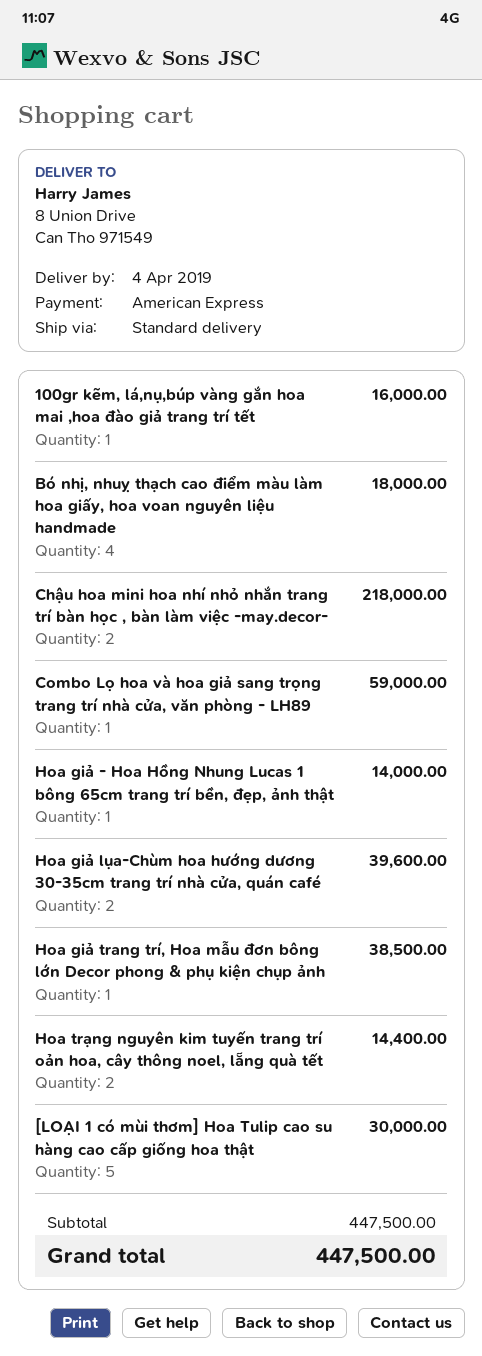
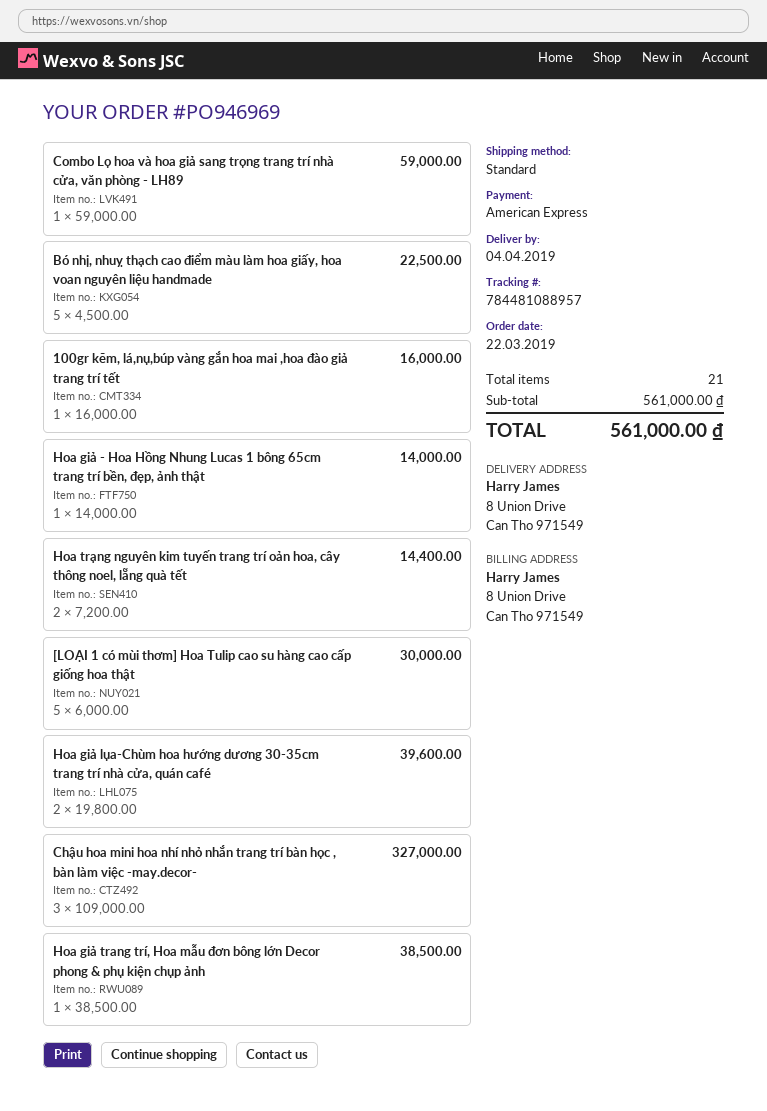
Bó nhị, nhuỵ thạch cao điểm màu làm hoa giấy, hoa voan nguyên liệu handmade: 4 for 18000.00 -> 5 for 22500.00
Chậu hoa mini hoa nhí nhỏ nhắn trang trí bàn học , bàn làm việc -may.decor-: 2 for 218000.00 -> 3 for 327000.00
subtotal: 447500.00 -> 561000.00
total: 447500.00 -> 561000.00

